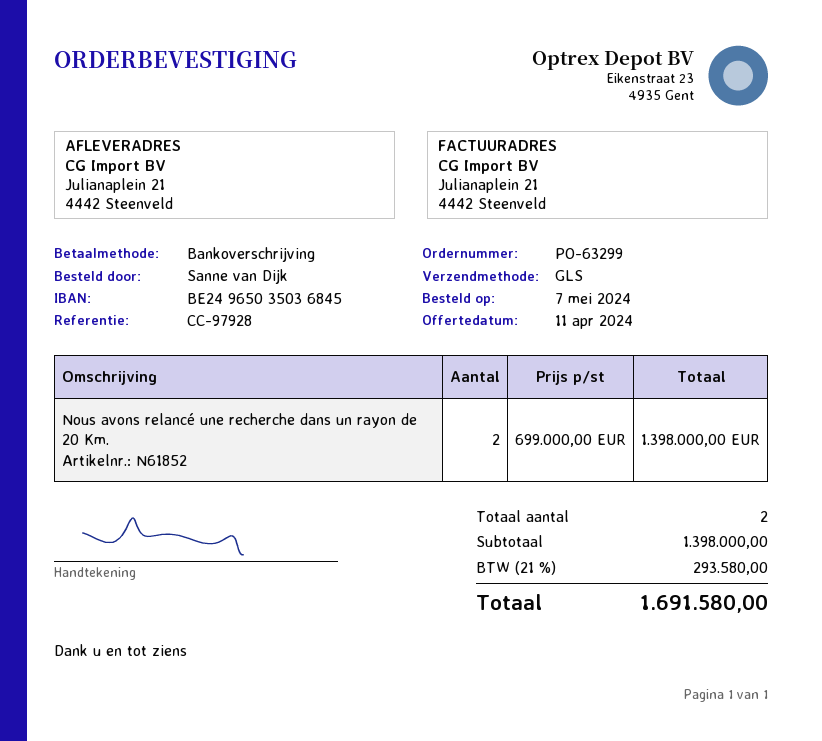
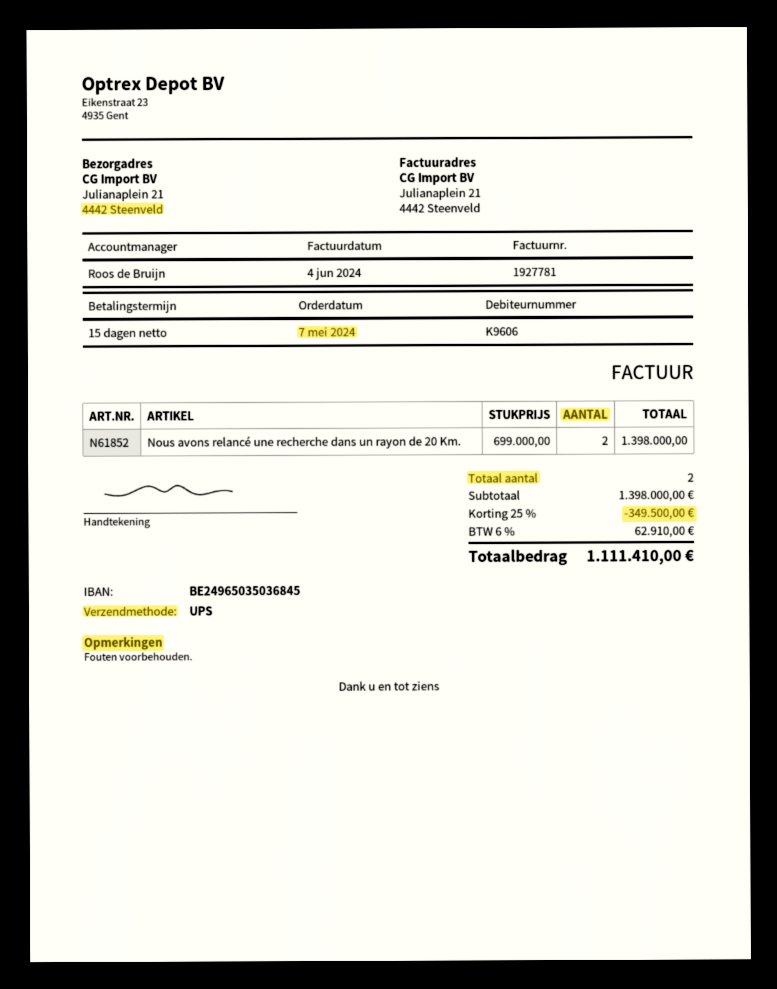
shipping method: GLS -> UPS
discount: none -> 25% = 349500.00
tax: 21% = 293580.00 -> 6% = 62910.00
total: 1691580.00 -> 1111410.00

